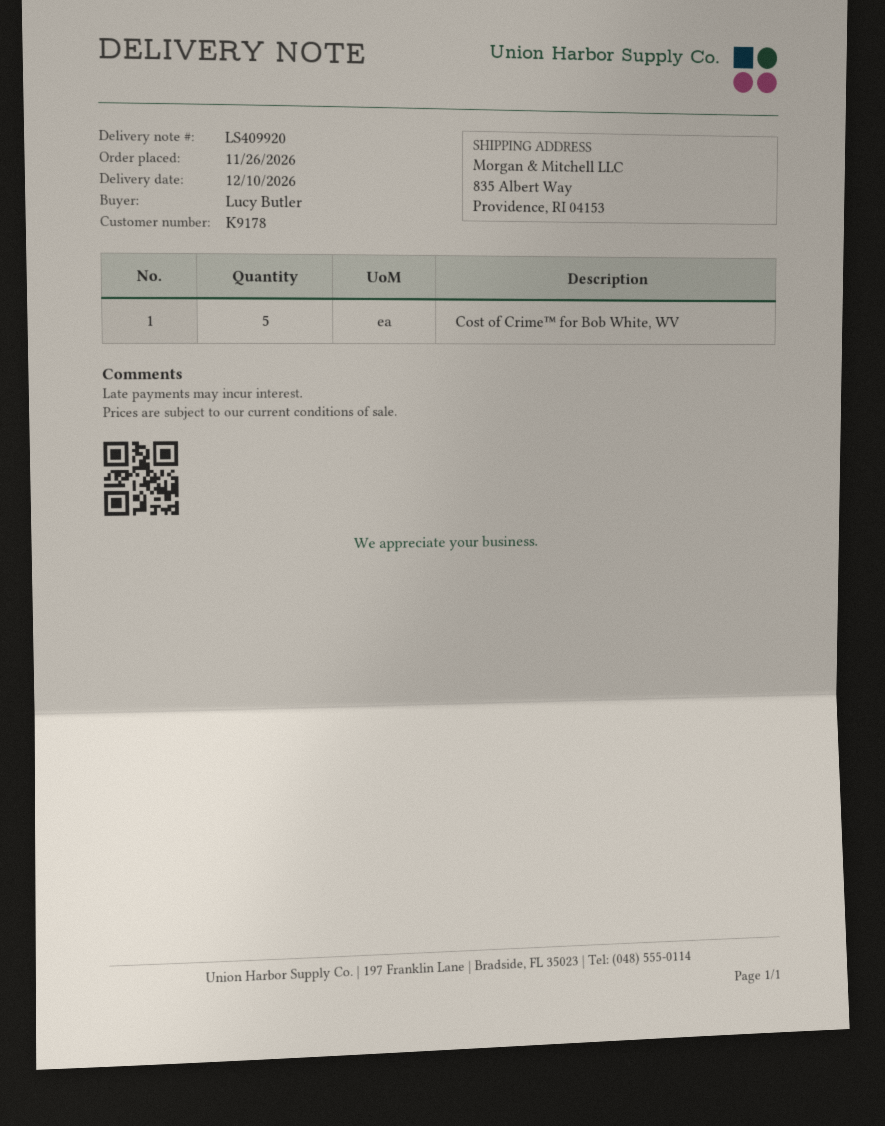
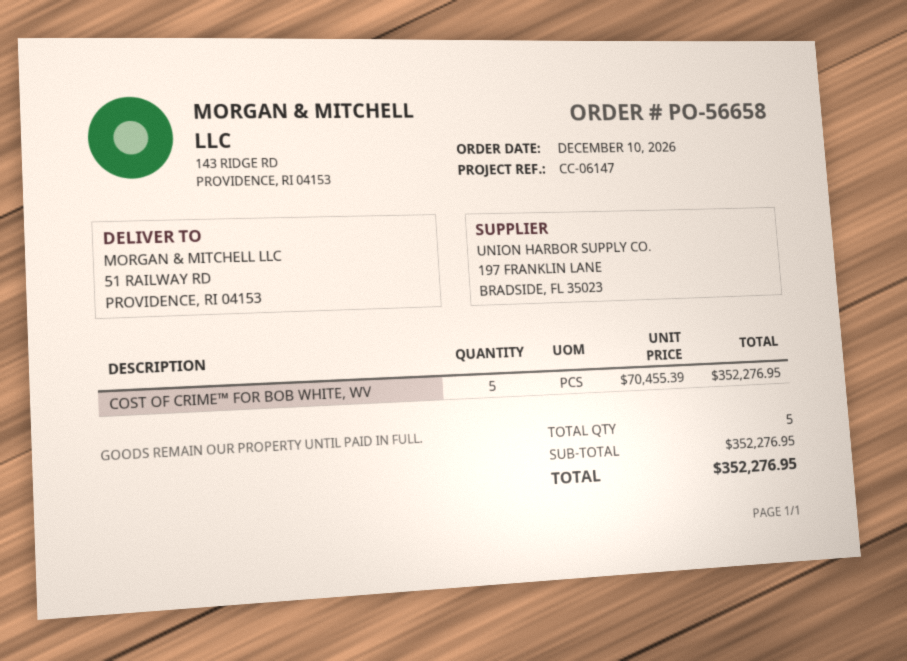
order date: 2026-11-26 -> 2026-12-10
ship to: 835 Albert Way, Providence, RI 04153 -> 51 RAILWAY RD, PROVIDENCE, RI 04153

